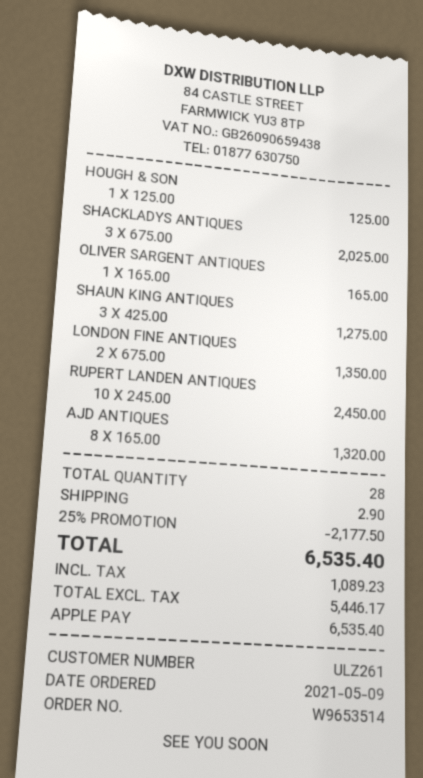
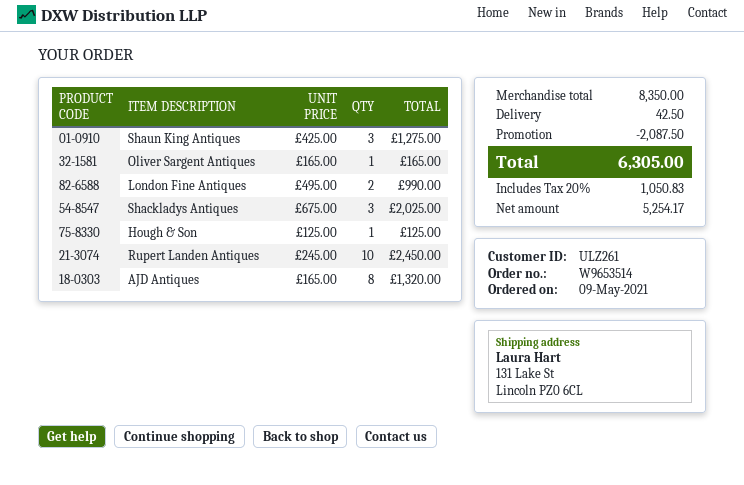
LONDON FINE ANTIQUES: 2 x 675.00 = 1350.00 -> 2 x 495.00 = 990.00
discount: 2177.50 -> 2087.50
shipping: 2.90 -> 42.50
net: 5446.17 -> 5254.17
tax: 1089.23 -> 1050.83
total: 6535.40 -> 6305.00

